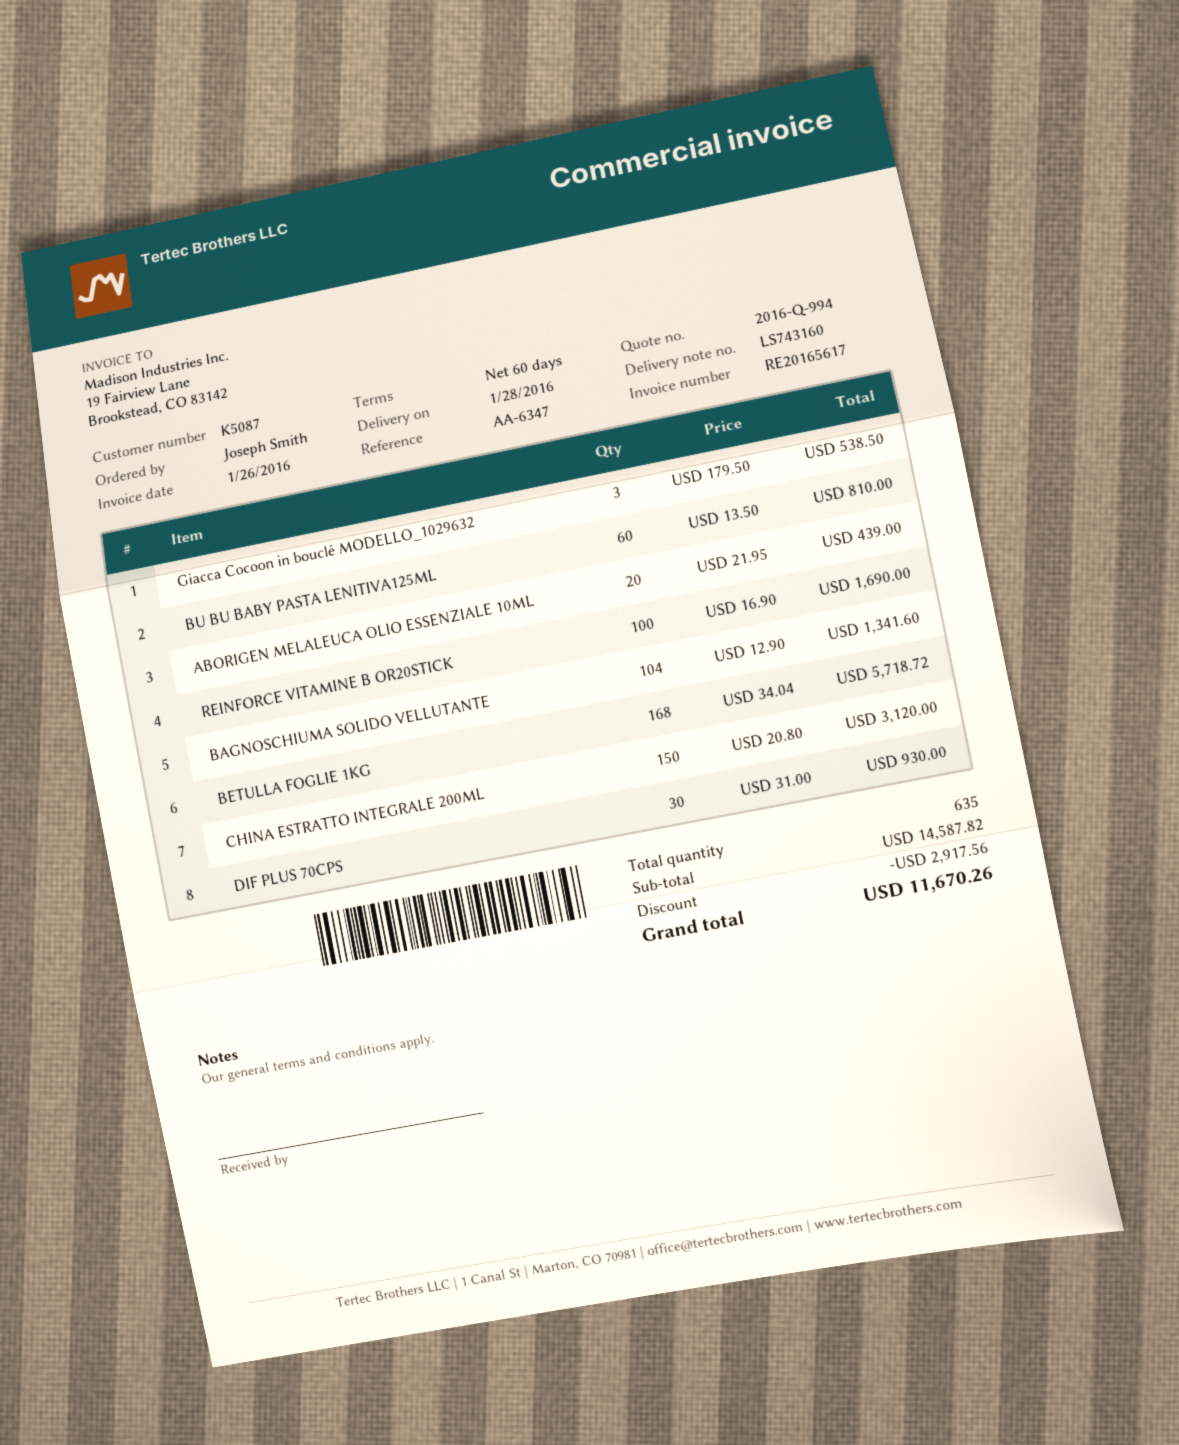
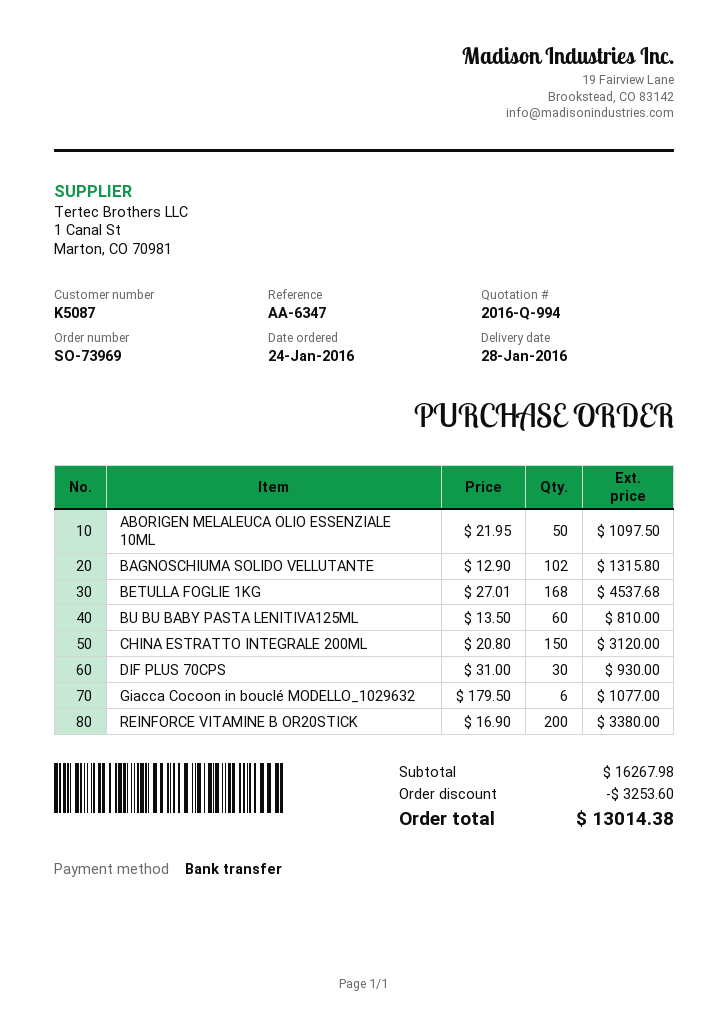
Giacca Cocoon in bouclé MODELLO_1029632: 3 x 179.50 = 538.50 -> 6 x 179.50 = 1077.00
ABORIGEN MELALEUCA OLIO ESSENZIALE 10ML: 20 x 21.95 = 439.00 -> 50 x 21.95 = 1097.50
REINFORCE VITAMINE B OR20STICK: 100 x 16.90 = 1690.00 -> 200 x 16.90 = 3380.00
BAGNOSCHIUMA SOLIDO VELLUTANTE: 104 x 12.90 = 1341.60 -> 102 x 12.90 = 1315.80
BETULLA FOGLIE 1KG: 168 x 34.04 = 5718.72 -> 168 x 27.01 = 4537.68
subtotal: 14587.82 -> 16267.98
discount: 2917.56 -> 3253.60
total: 11670.26 -> 13014.38

